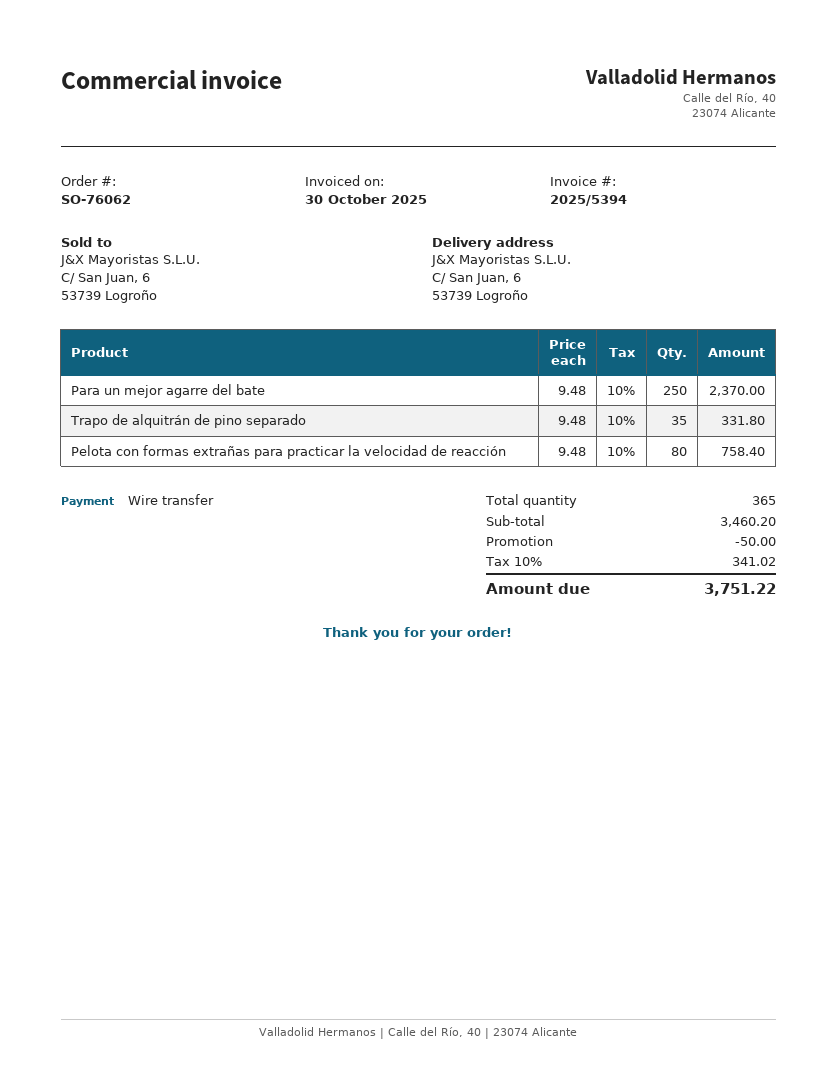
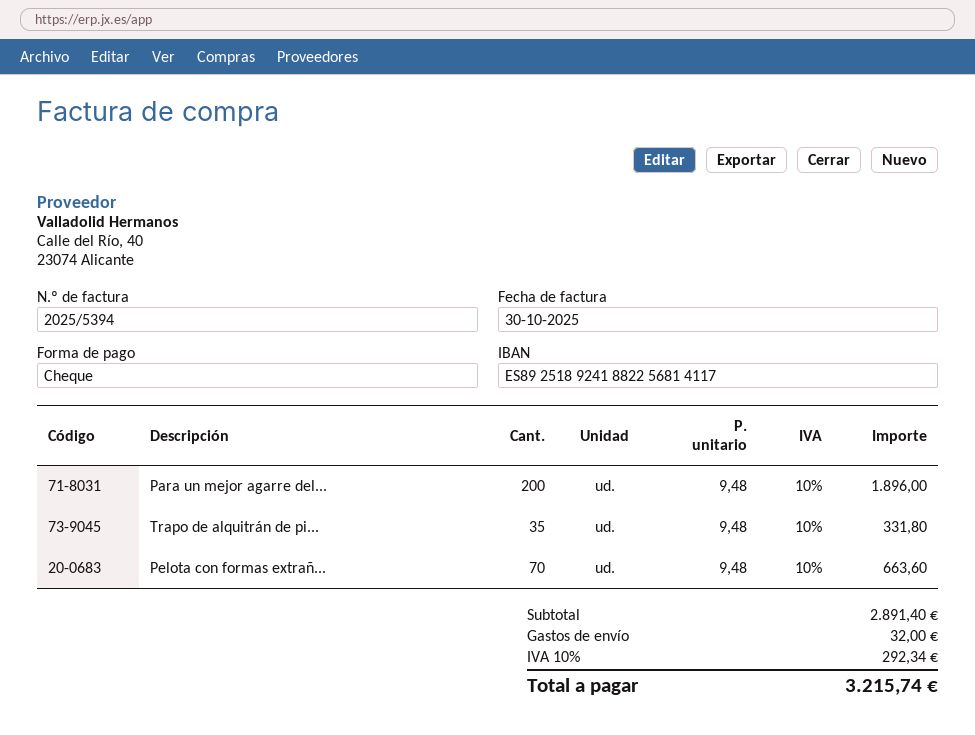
payment method: bank transfer -> cheque
Para un mejor agarre del bate: 250 x 9.48 = 2370.00 -> 200 x 9.48 = 1896.00
Pelota con formas extrañas para practicar la velocidad de reacción: 80 x 9.48 = 758.40 -> 70 x 9.48 = 663.60
subtotal: 3460.20 -> 2891.40
discount: 50.00 -> none
shipping: none -> 32.00
tax: 10% = 341.02 -> 10% = 292.34
total: 3751.22 -> 3215.74

